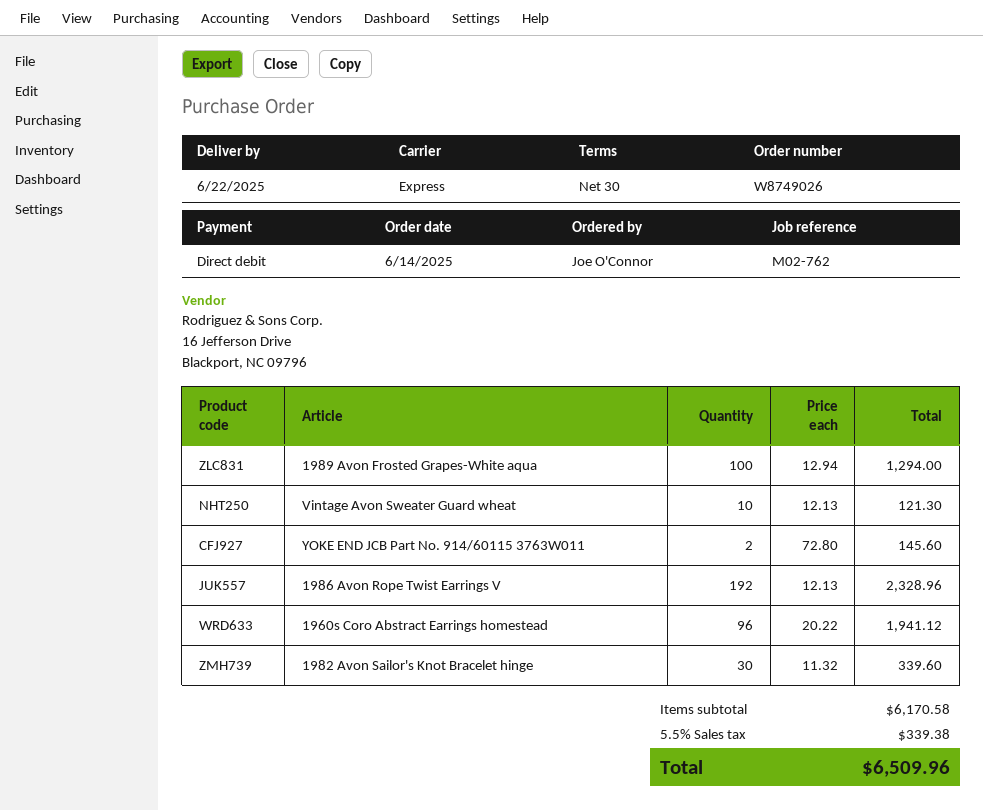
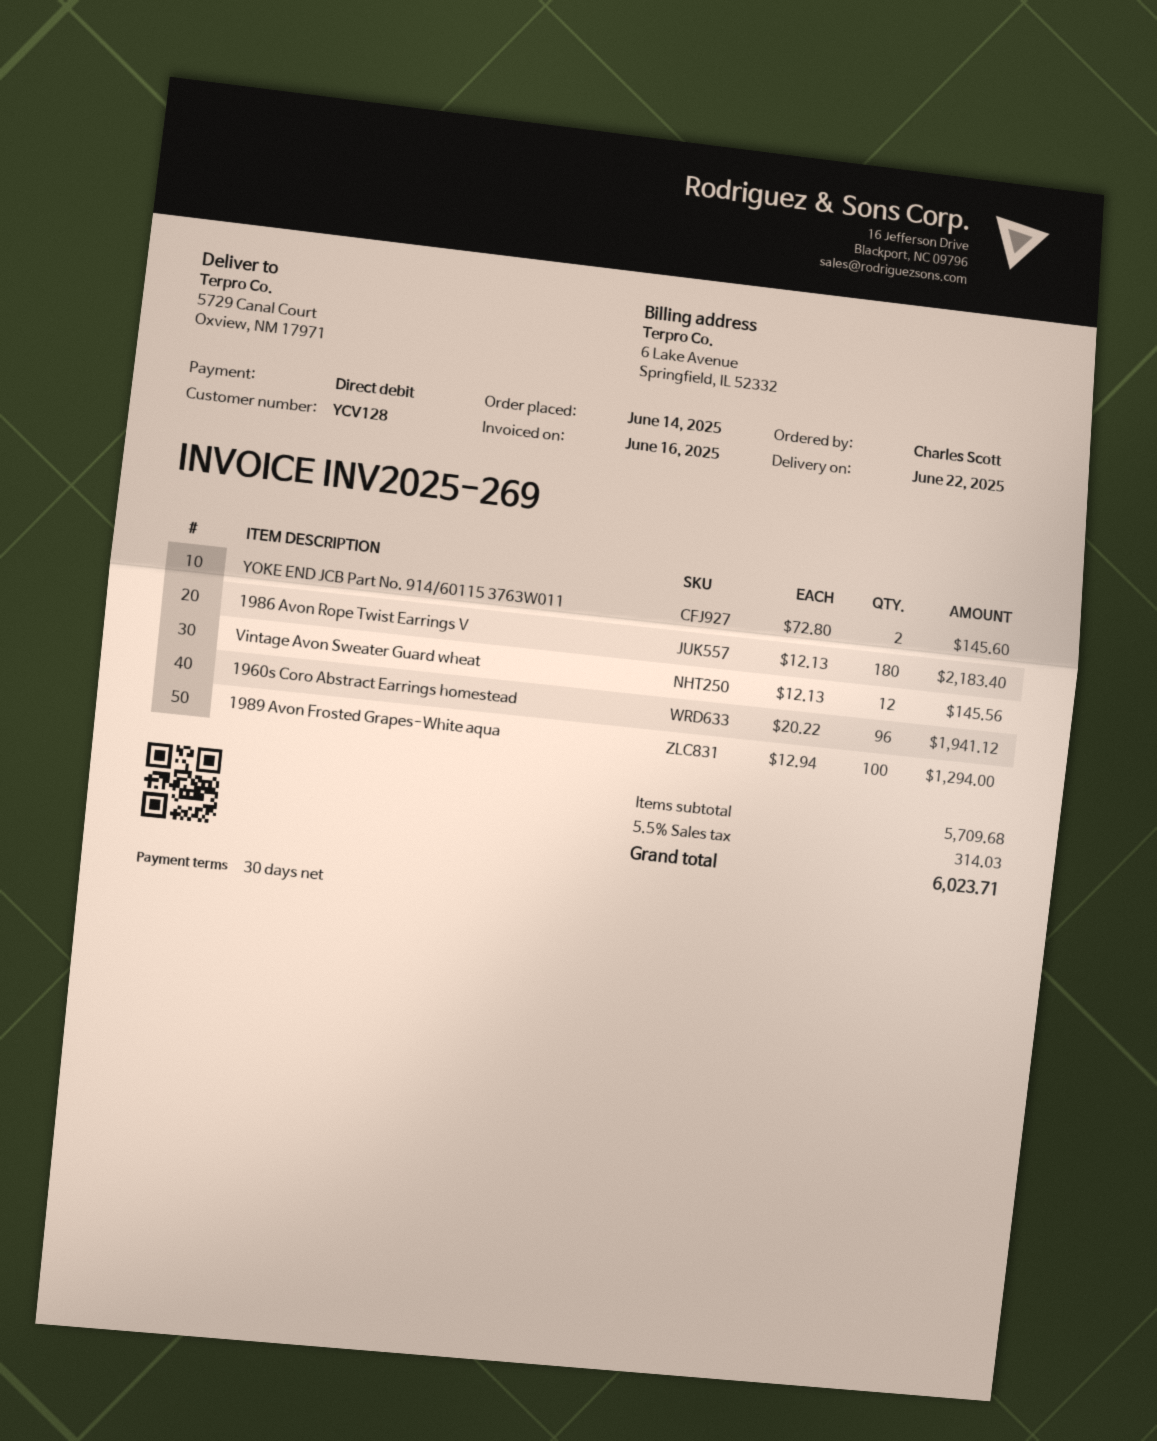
ordered by: Joe O'Connor -> Charles Scott
Vintage Avon Sweater Guard wheat: 10 x 12.13 = 121.30 -> 12 x 12.13 = 145.56
1986 Avon Rope Twist Earrings V: 192 x 12.13 = 2328.96 -> 180 x 12.13 = 2183.40
1982 Avon Sailor's Knot Bracelet hinge: 30 x 11.32 = 339.60 -> none
subtotal: 6170.58 -> 5709.68
tax: 5.5% = 339.38 -> 5.5% = 314.03
total: 6509.96 -> 6023.71

